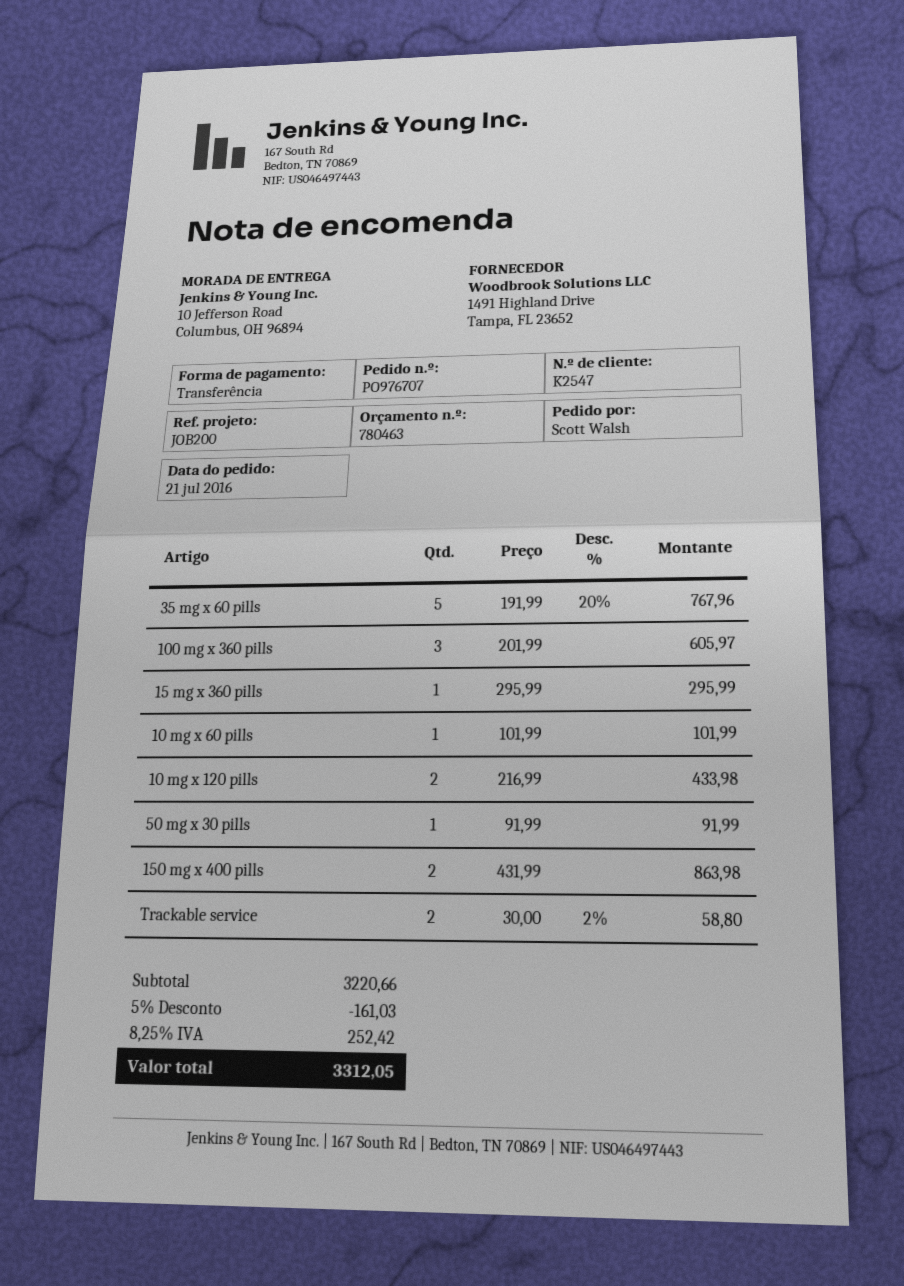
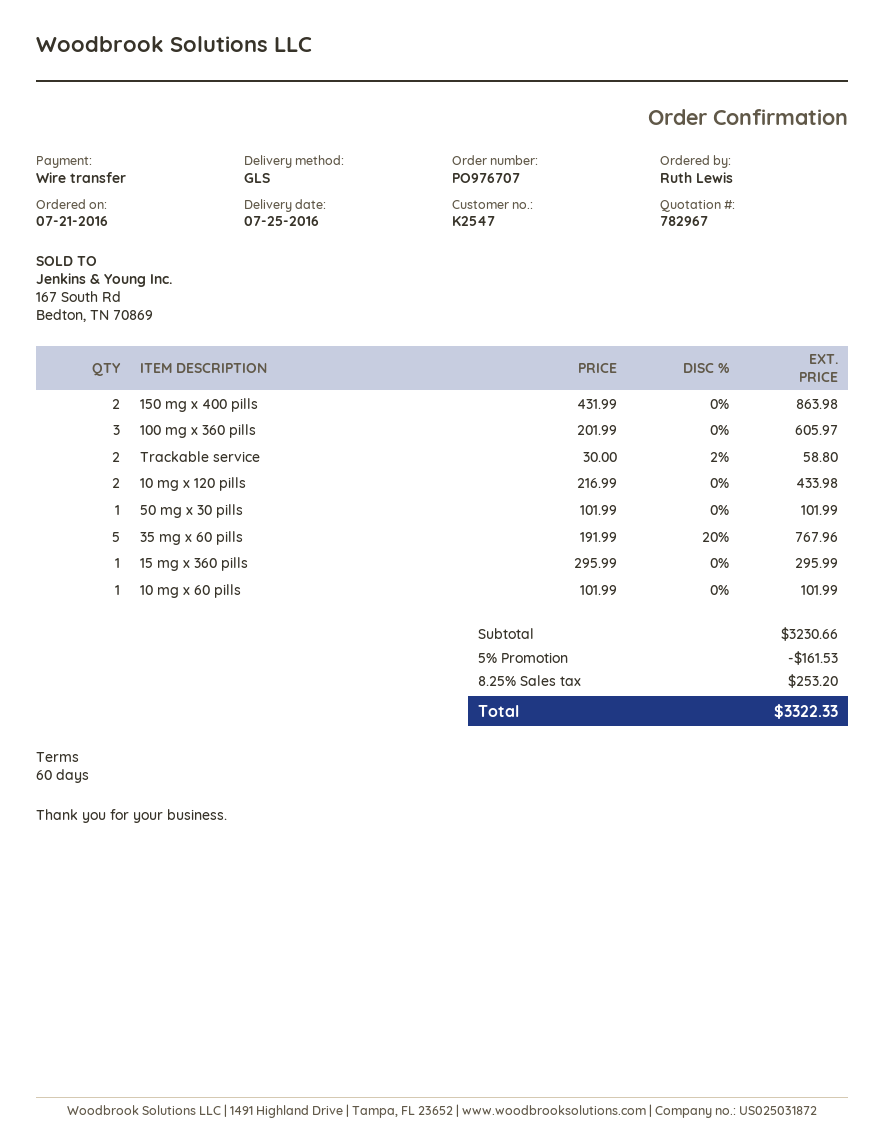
quote number: 780463 -> 782967
ordered by: Scott Walsh -> Ruth Lewis
50 mg x 30 pills: 1 x 91.99 = 91.99 -> 1 x 101.99 = 101.99
subtotal: 3220.66 -> 3230.66
discount: 5% = 161.03 -> 5% = 161.53
tax: 8.25% = 252.42 -> 8.25% = 253.20
total: 3312.05 -> 3322.33

